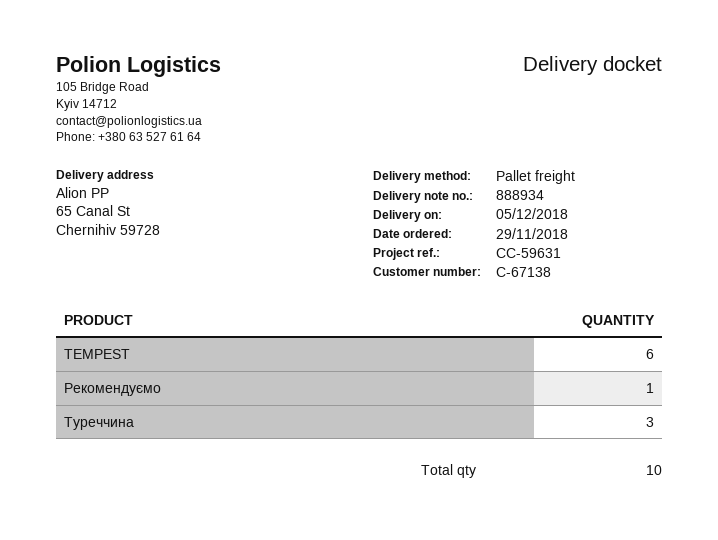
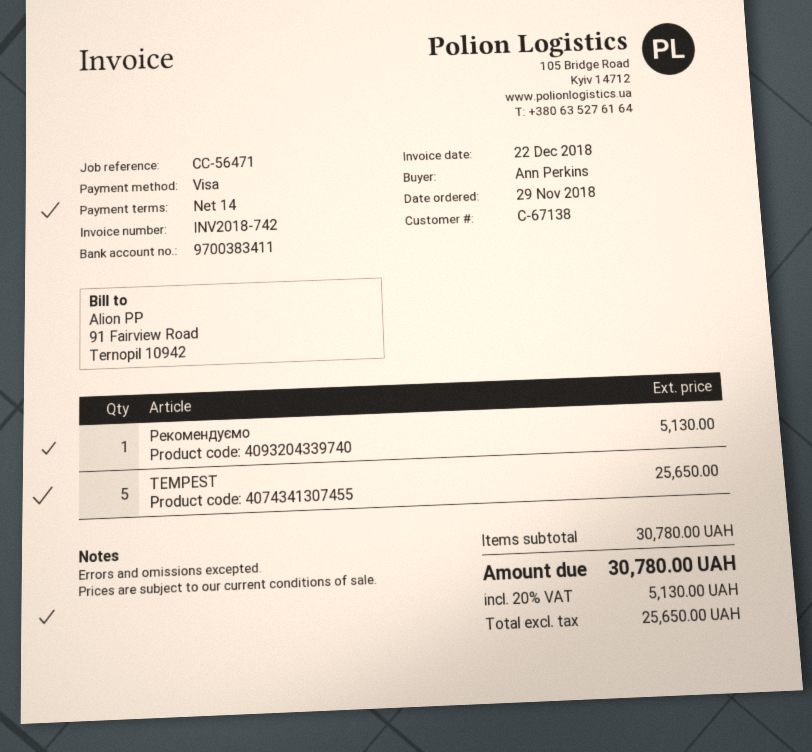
reference: CC-59631 -> CC-56471
TEMPEST: 6 -> 5
Туреччина: 3 -> none

